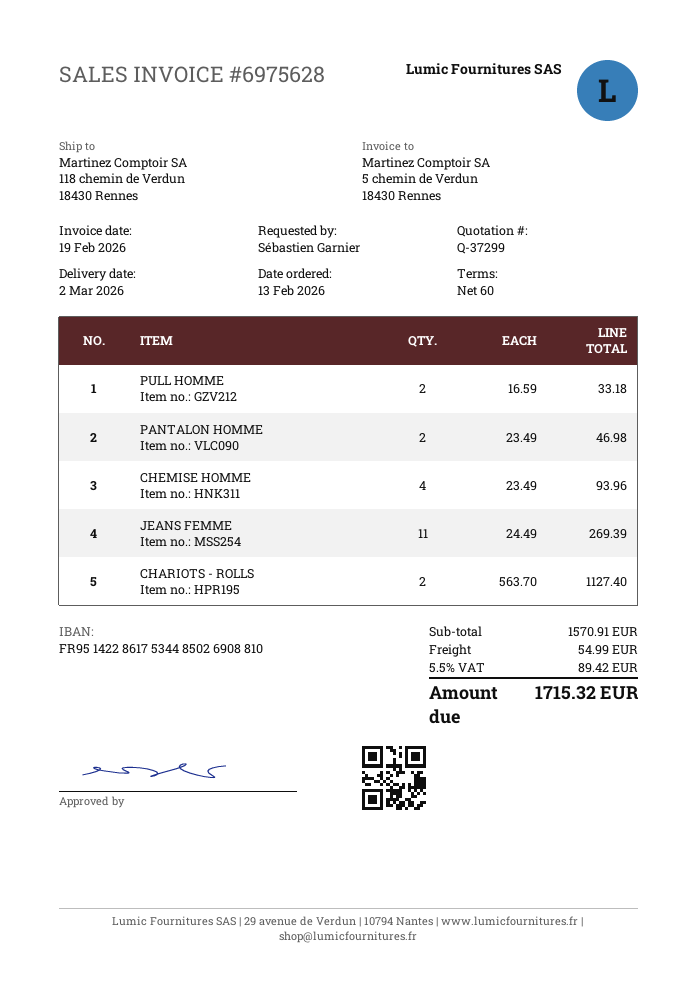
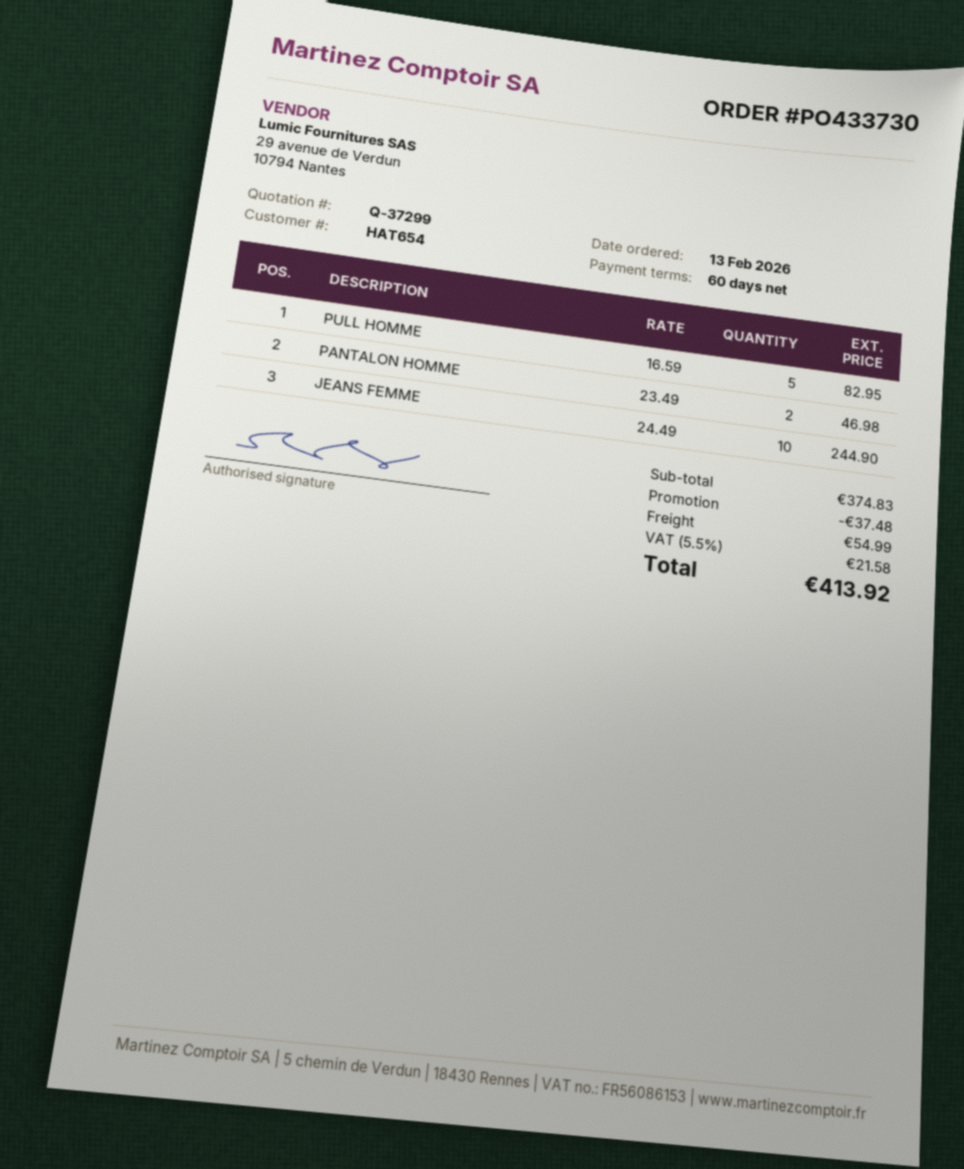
PULL HOMME: 2 x 16.59 = 33.18 -> 5 x 16.59 = 82.95
CHEMISE HOMME: 4 x 23.49 = 93.96 -> none
JEANS FEMME: 11 x 24.49 = 269.39 -> 10 x 24.49 = 244.90
CHARIOTS - ROLLS: 2 x 563.70 = 1127.40 -> none
subtotal: 1570.91 -> 374.83
discount: none -> 37.48
tax: 5.5% = 89.42 -> 5.5% = 21.58
total: 1715.32 -> 413.92

